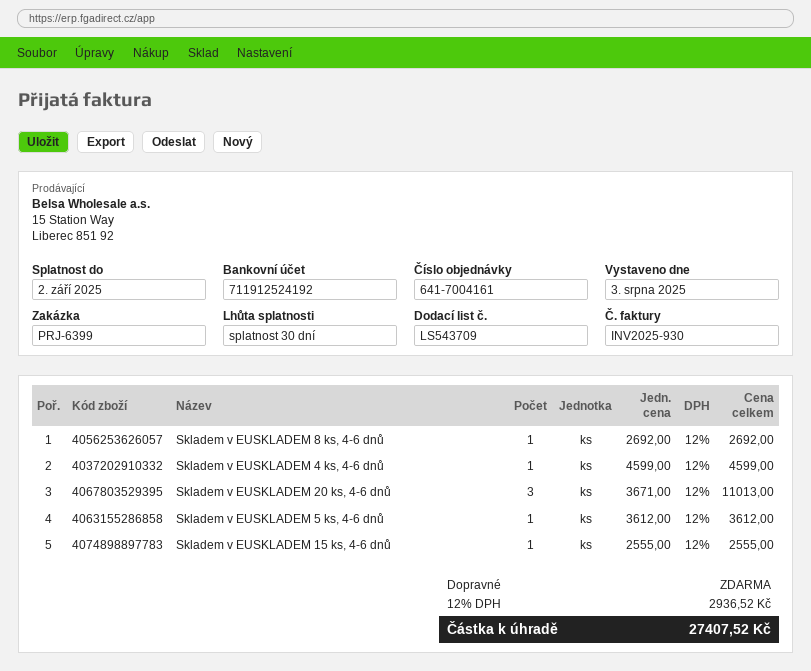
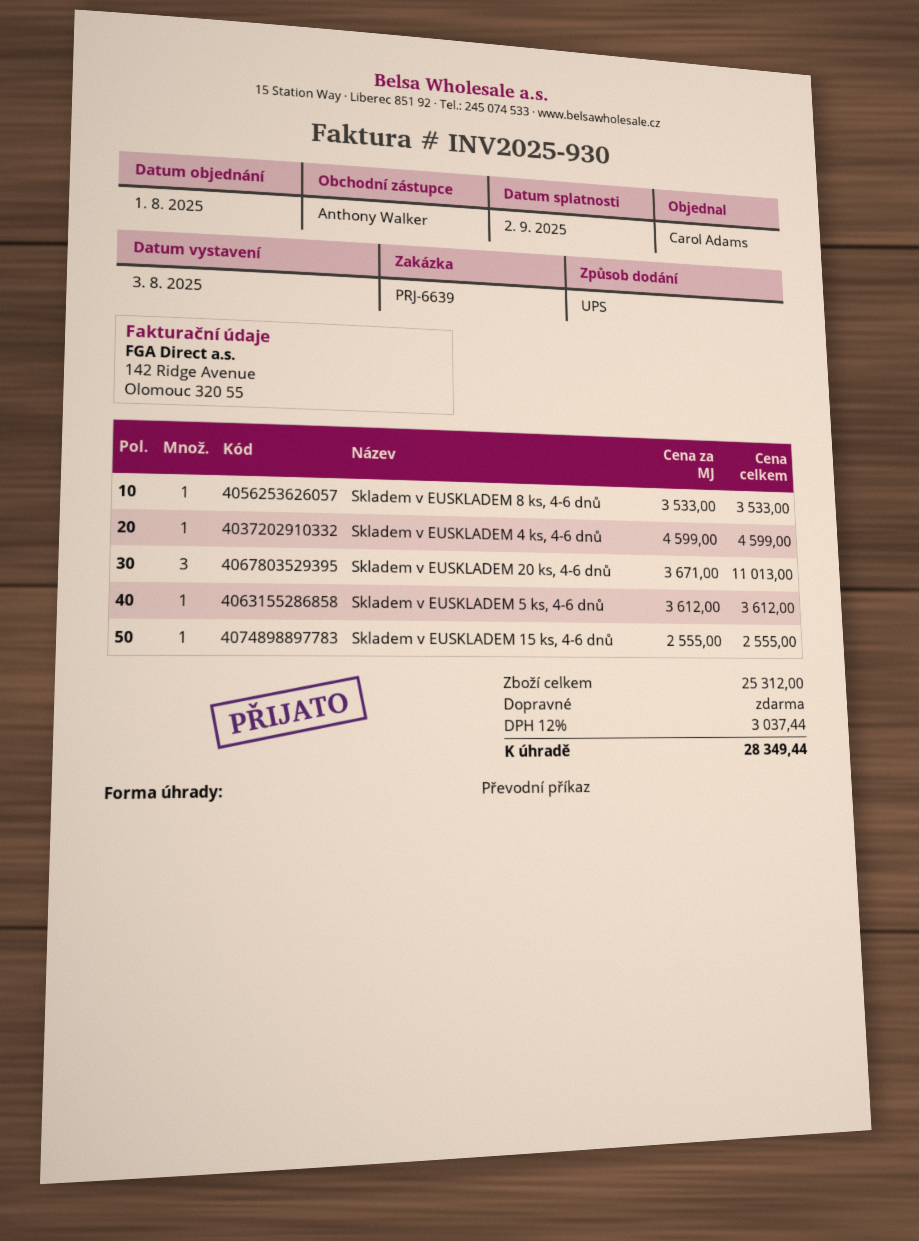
reference: PRJ-6399 -> PRJ-6639
Skladem v EUSKLADEM 8 ks, 4-6 dnů: 1 x 2692.00 = 2692.00 -> 1 x 3533.00 = 3533.00
tax: 12% = 2936.52 -> 12% = 3037.44
total: 27407.52 -> 28349.44

